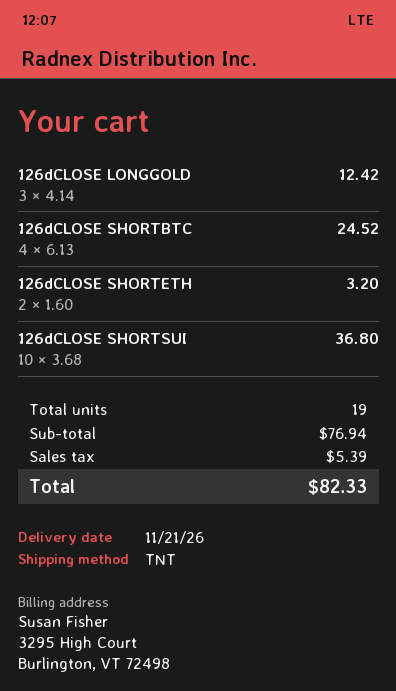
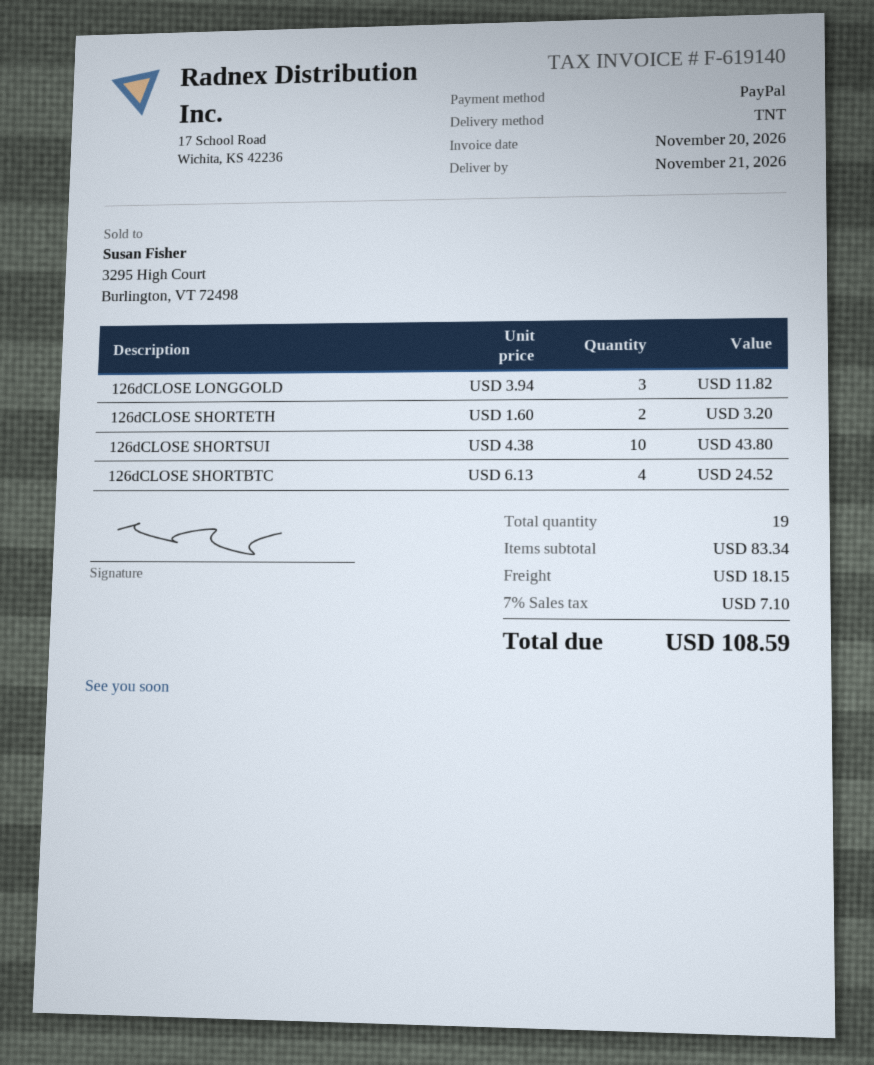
126dCLOSE LONGGOLD: 3 x 4.14 = 12.42 -> 3 x 3.94 = 11.82
126dCLOSE SHORTSUI: 10 x 3.68 = 36.80 -> 10 x 4.38 = 43.80
subtotal: 76.94 -> 83.34
shipping: none -> 18.15
tax: 5.39 -> 7.10
total: 82.33 -> 108.59

